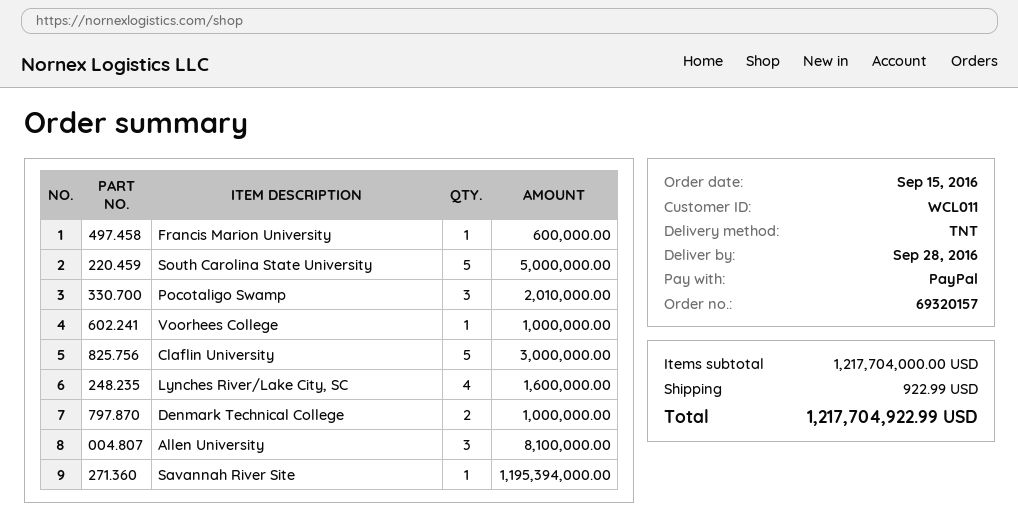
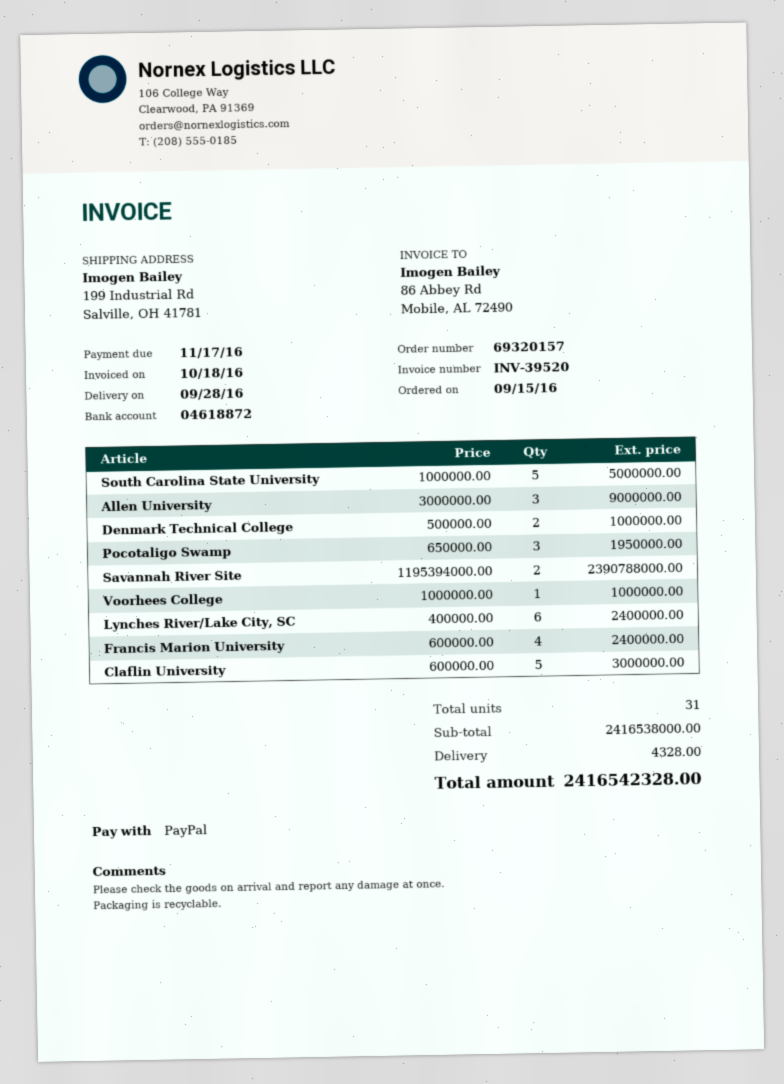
Francis Marion University: 1 for 600000.00 -> 4 for 2400000.00
Pocotaligo Swamp: 3 for 2010000.00 -> 3 for 1950000.00
Lynches River/Lake City, SC: 4 for 1600000.00 -> 6 for 2400000.00
Allen University: 3 for 8100000.00 -> 3 for 9000000.00
Savannah River Site: 1 for 1195394000.00 -> 2 for 2390788000.00
subtotal: 1217704000.00 -> 2416538000.00
shipping: 922.99 -> 4328.00
total: 1217704922.99 -> 2416542328.00

